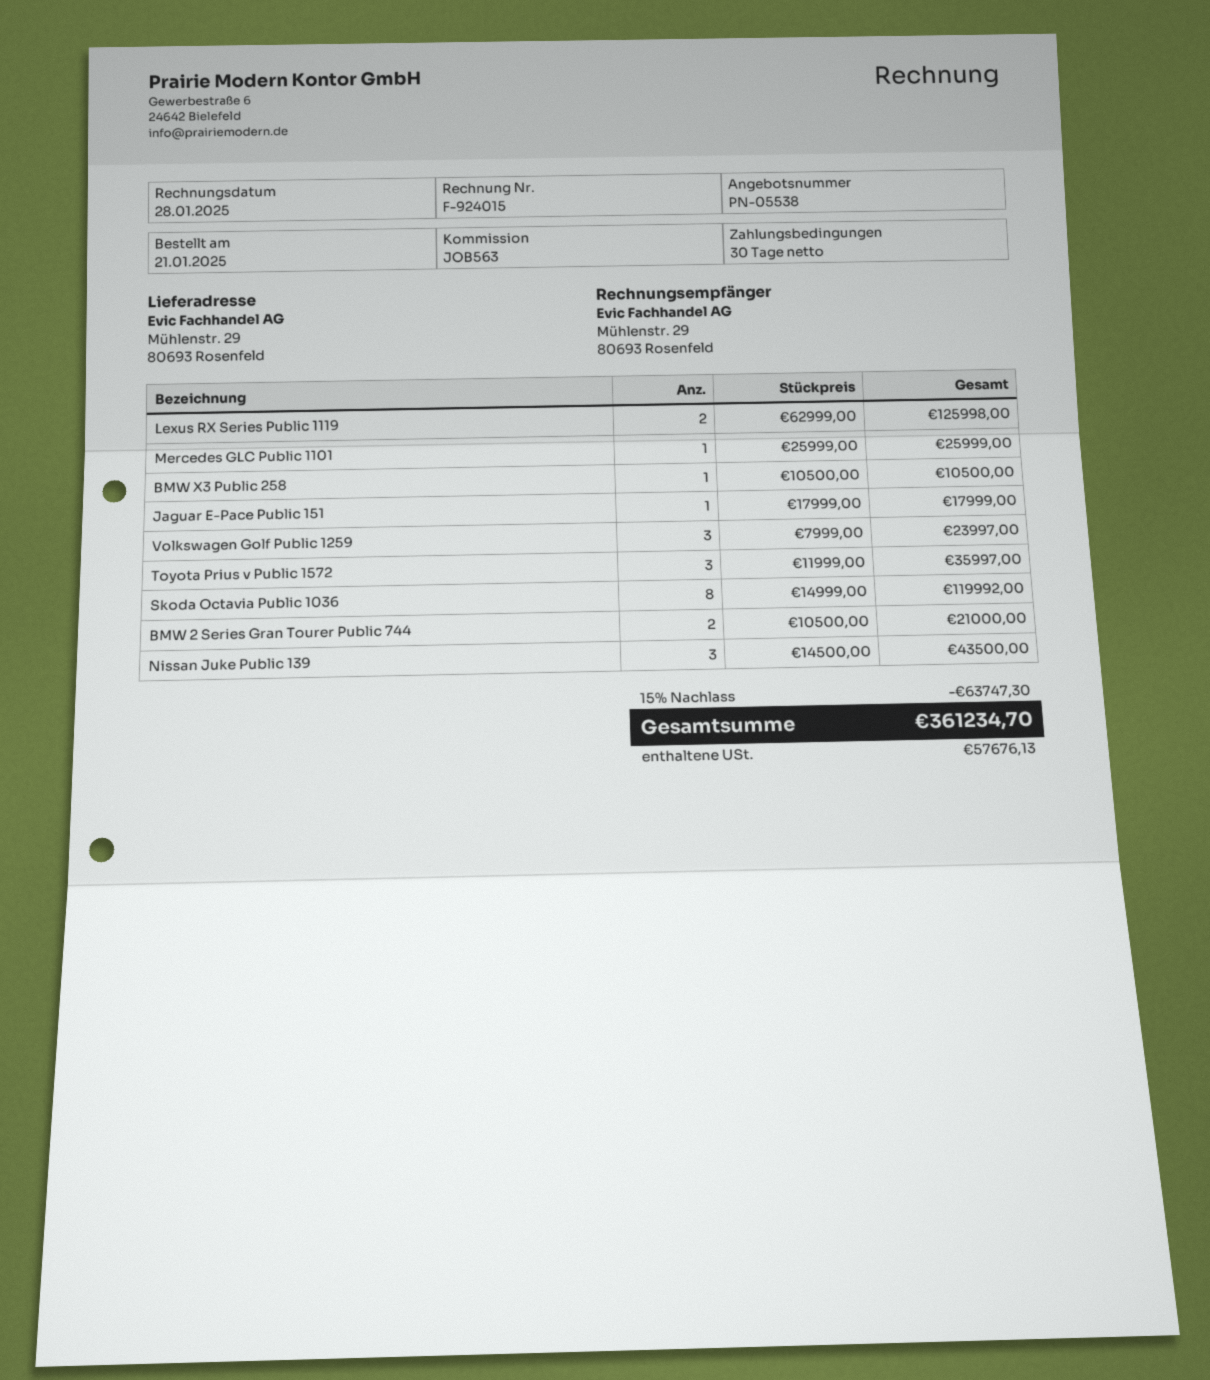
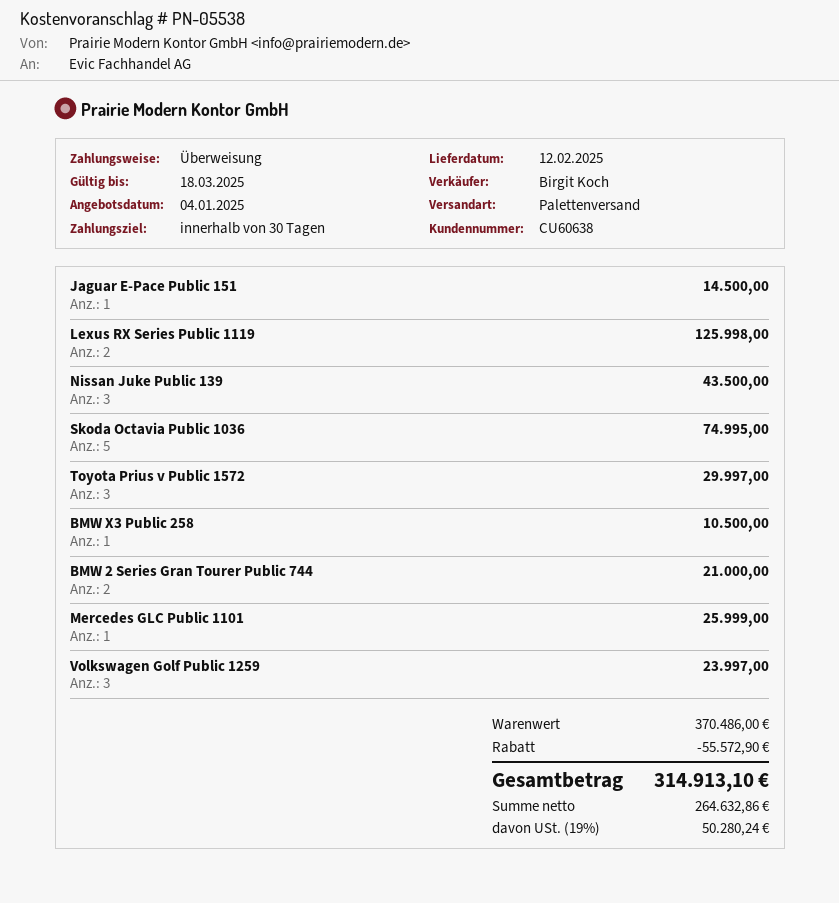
Jaguar E-Pace Public 151: 1 for 17999.00 -> 1 for 14500.00
Toyota Prius v Public 1572: 3 for 35997.00 -> 3 for 29997.00
Skoda Octavia Public 1036: 8 for 119992.00 -> 5 for 74995.00
discount: 63747.30 -> 55572.90
tax: 57676.13 -> 50280.24
total: 361234.70 -> 314913.10

